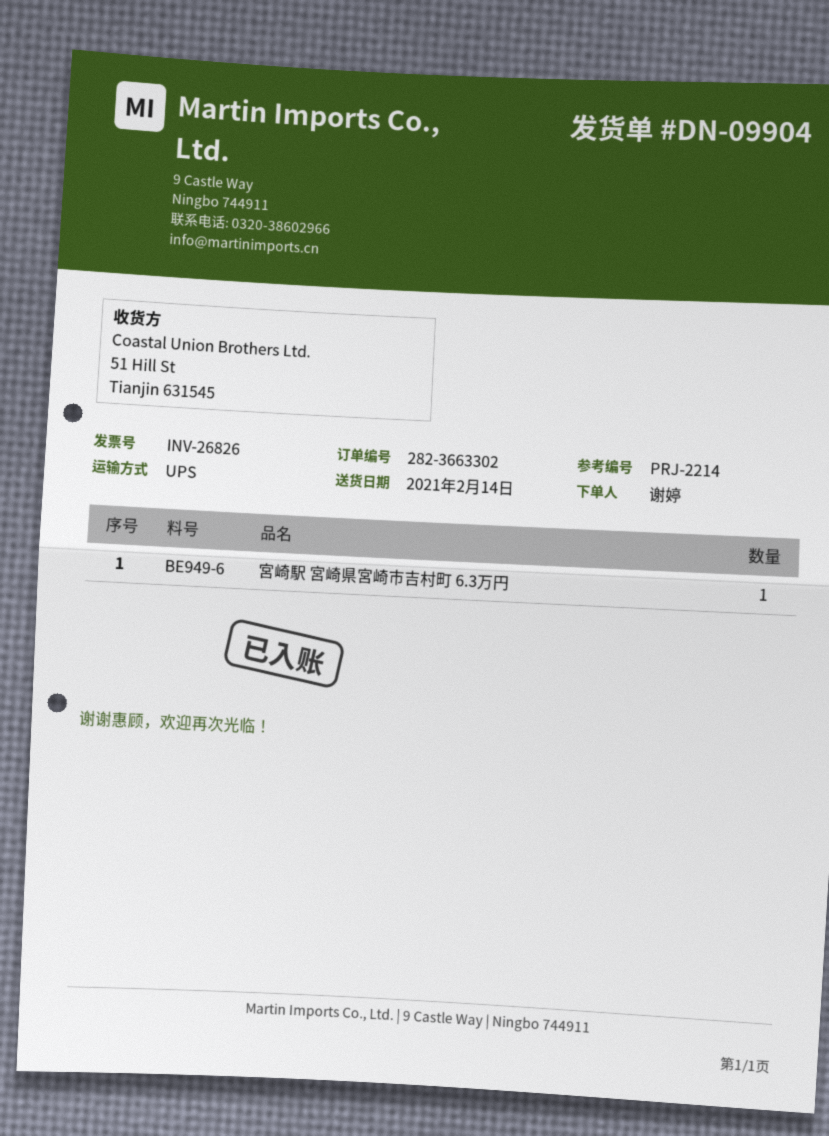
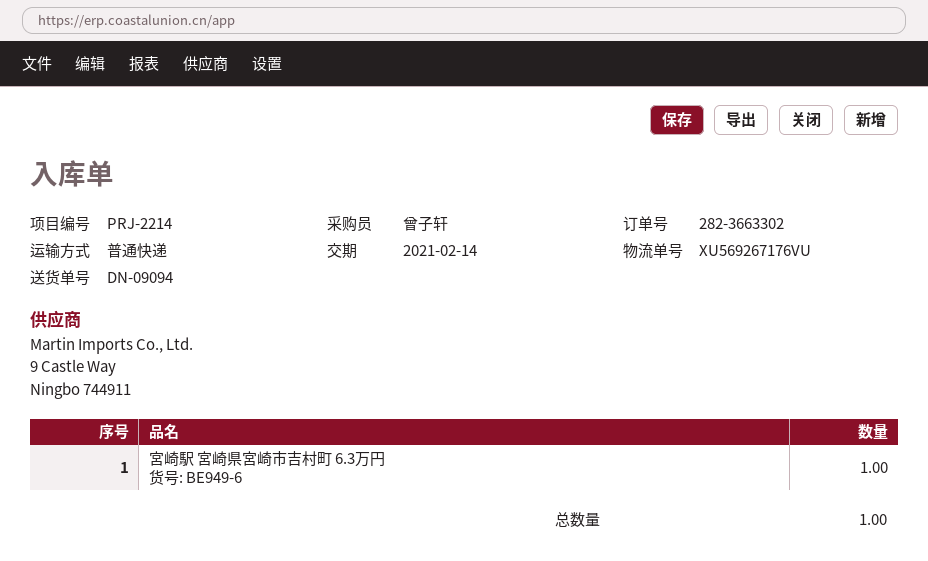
delivery note number: DN-09904 -> DN-09094
ordered by: 谢婷 -> 曾子轩
shipping method: UPS -> standard

